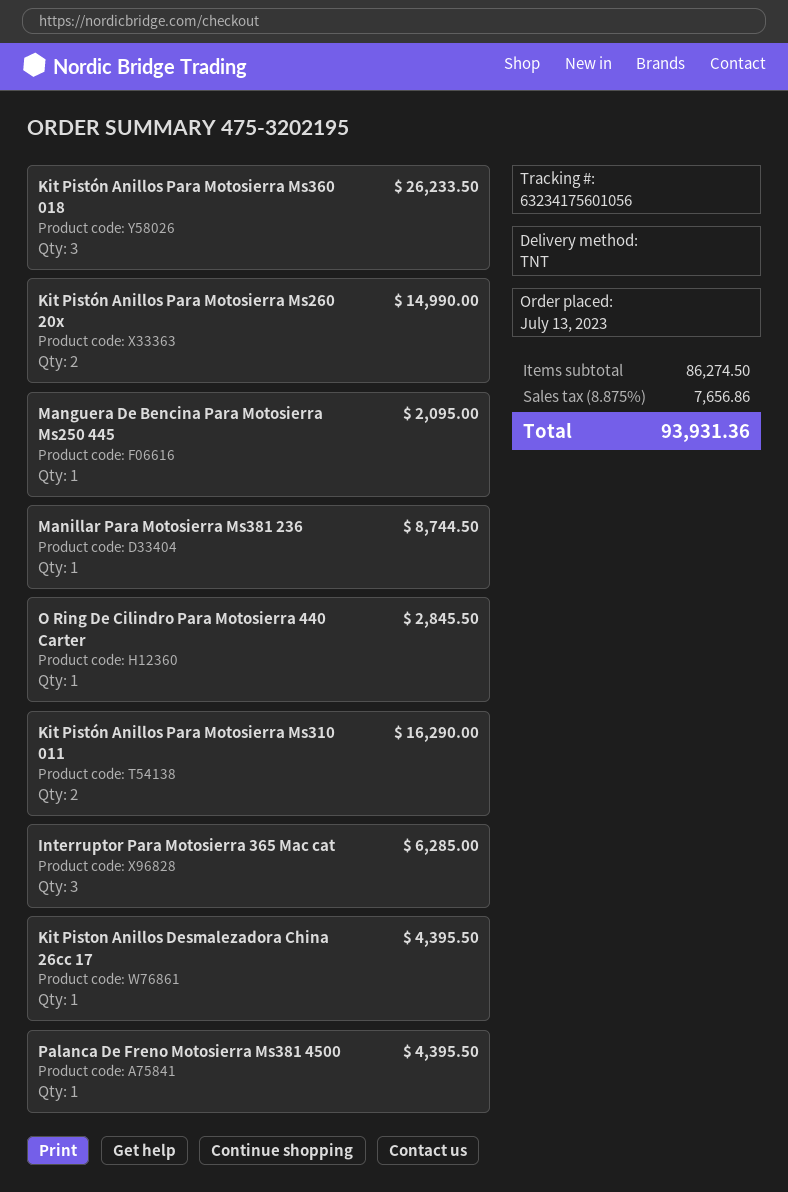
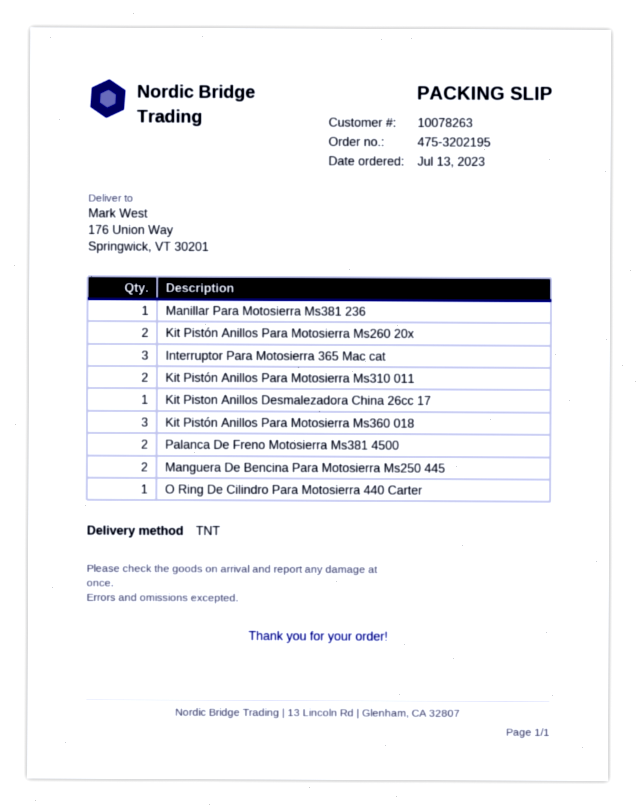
Manguera De Bencina Para Motosierra Ms250 445: 1 -> 2
Palanca De Freno Motosierra Ms381 4500: 1 -> 2

